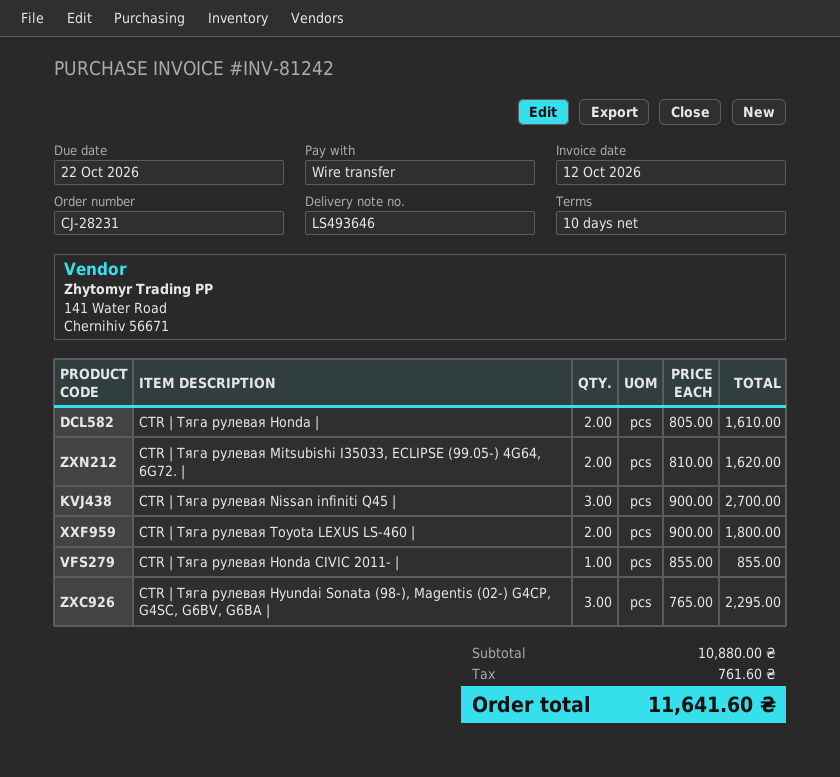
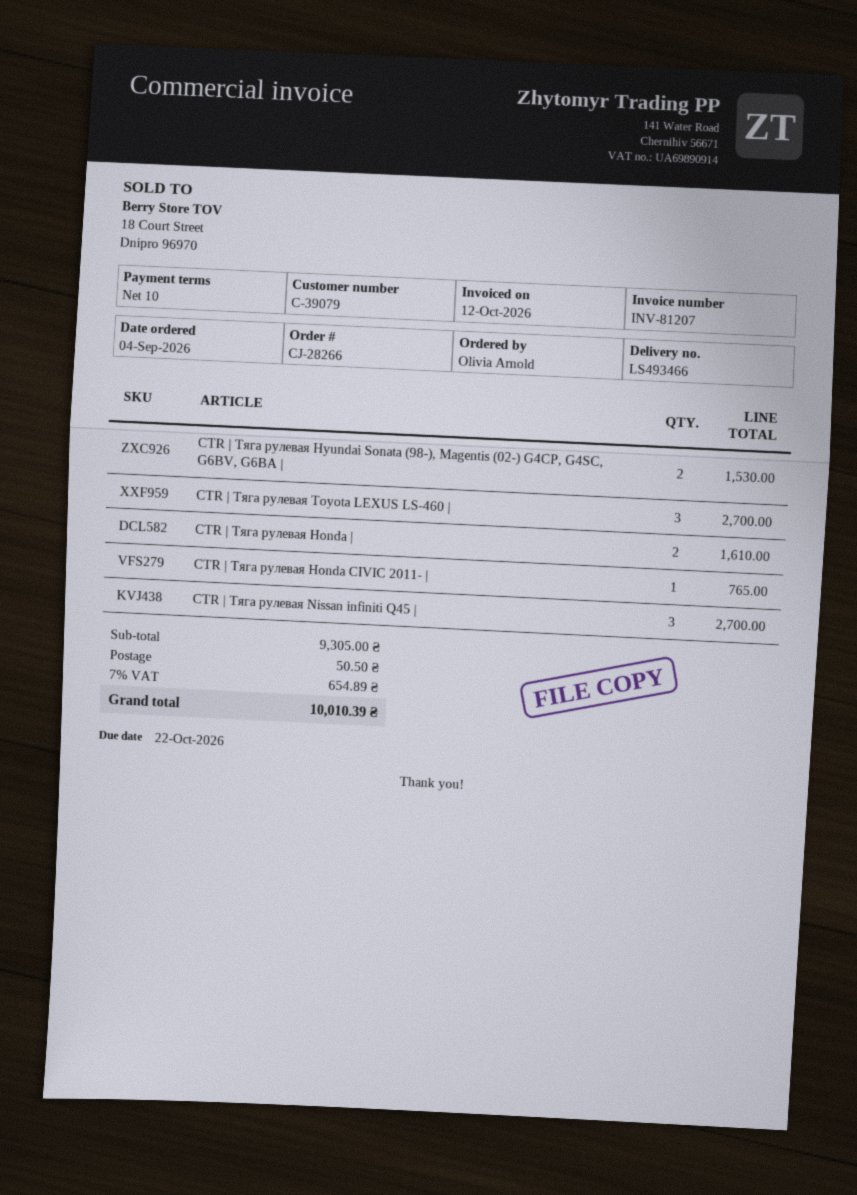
order number: CJ-28231 -> CJ-28266
delivery note number: LS493646 -> LS493466
invoice number: INV-81242 -> INV-81207
CTR | Тяга рулевая Mitsubishi I35033, ECLIPSE (99.05-) 4G64, 6G72. |: 2 for 1620.00 -> none
CTR | Тяга рулевая Toyota LEXUS LS-460 |: 2 for 1800.00 -> 3 for 2700.00
CTR | Тяга рулевая Honda CIVIC 2011- |: 1 for 855.00 -> 1 for 765.00
CTR | Тяга рулевая Hyundai Sonata (98-), Magentis (02-) G4CP, G4SC, G6BV, G6BA |: 3 for 2295.00 -> 2 for 1530.00
subtotal: 10880.00 -> 9305.00
shipping: none -> 50.50
tax: 761.60 -> 654.89
total: 11641.60 -> 10010.39

